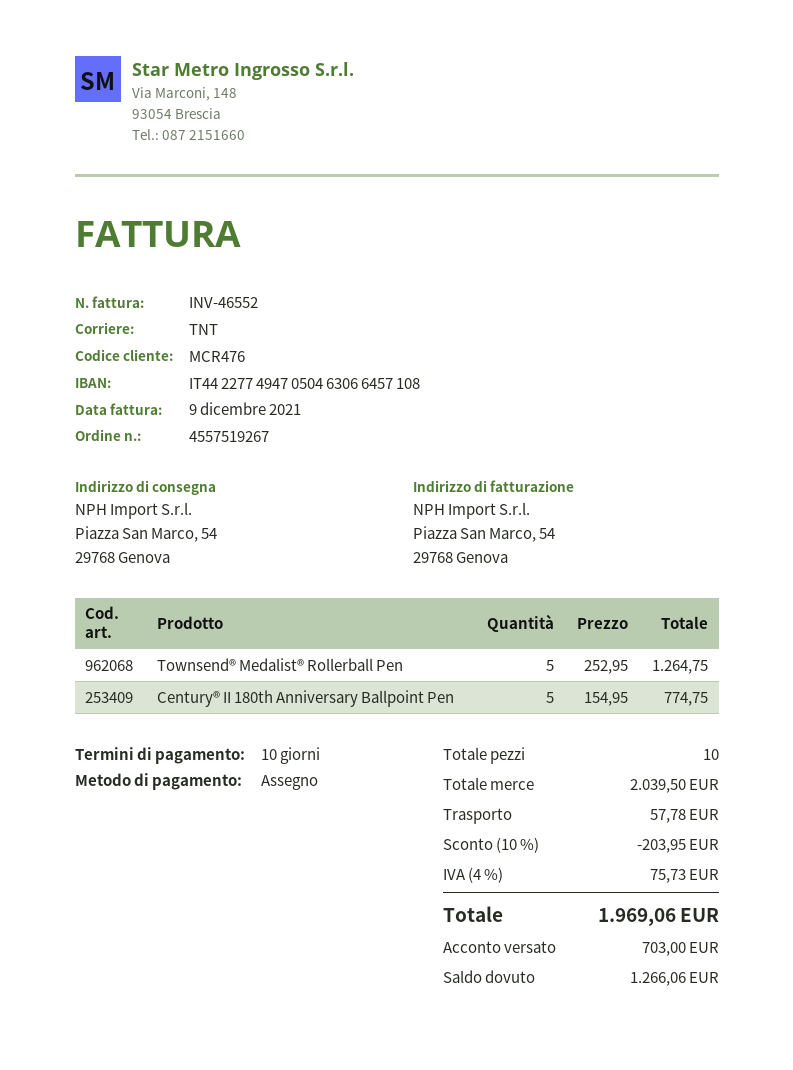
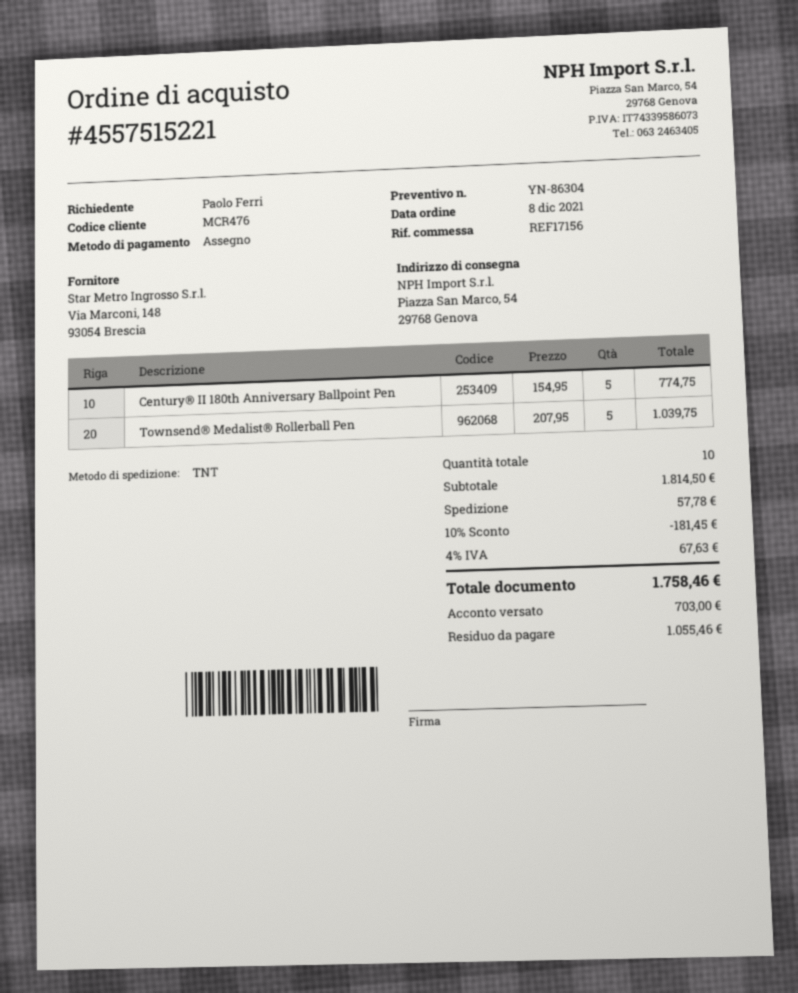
order number: 4557519267 -> 4557515221
Townsend® Medalist® Rollerball Pen: 5 x 252.95 = 1264.75 -> 5 x 207.95 = 1039.75
subtotal: 2039.50 -> 1814.50
discount: 10% = 203.95 -> 10% = 181.45
tax: 4% = 75.73 -> 4% = 67.63
total: 1969.06 -> 1758.46
balance: 1266.06 -> 1055.46

